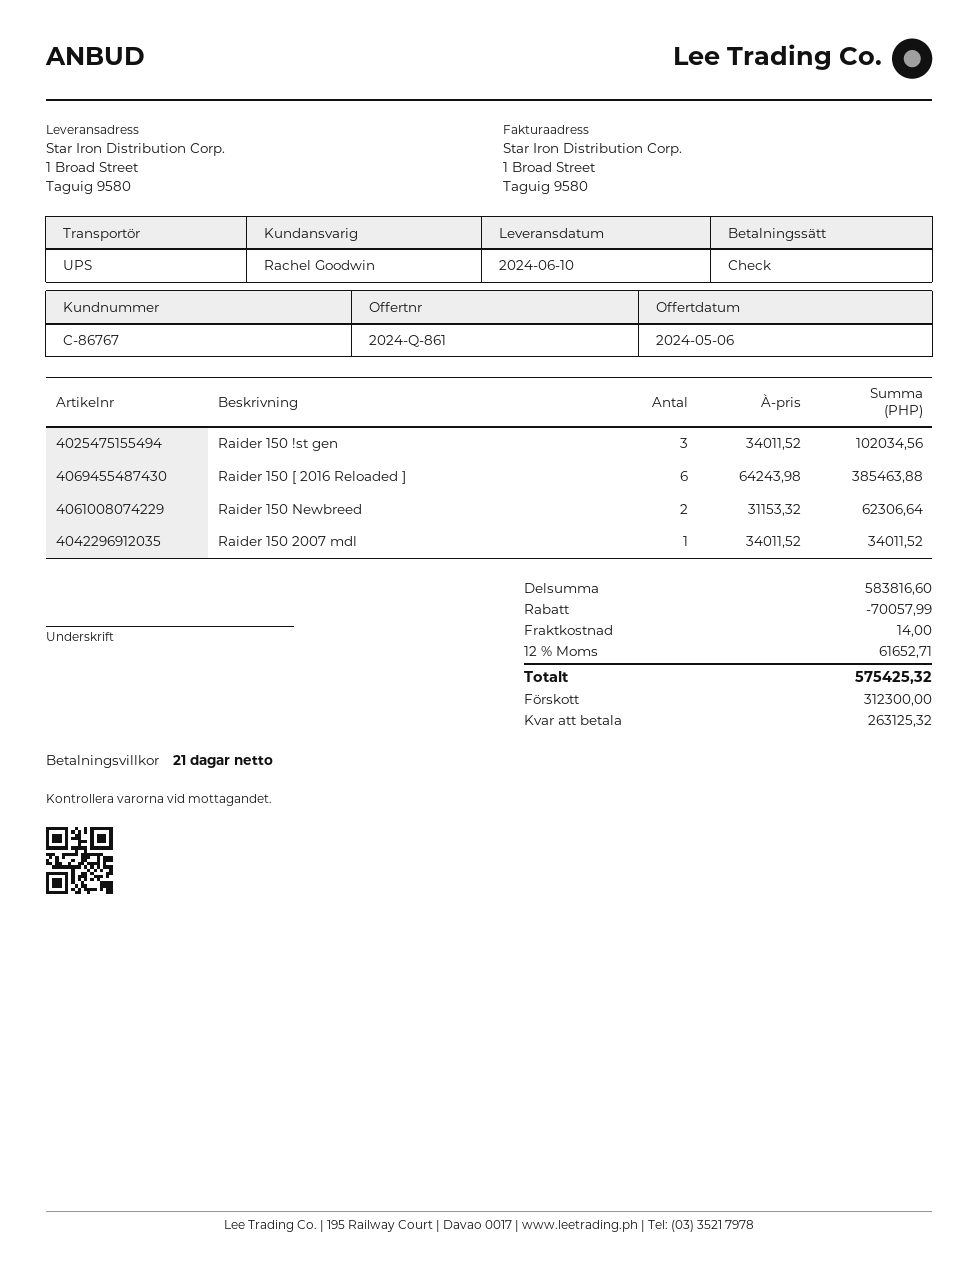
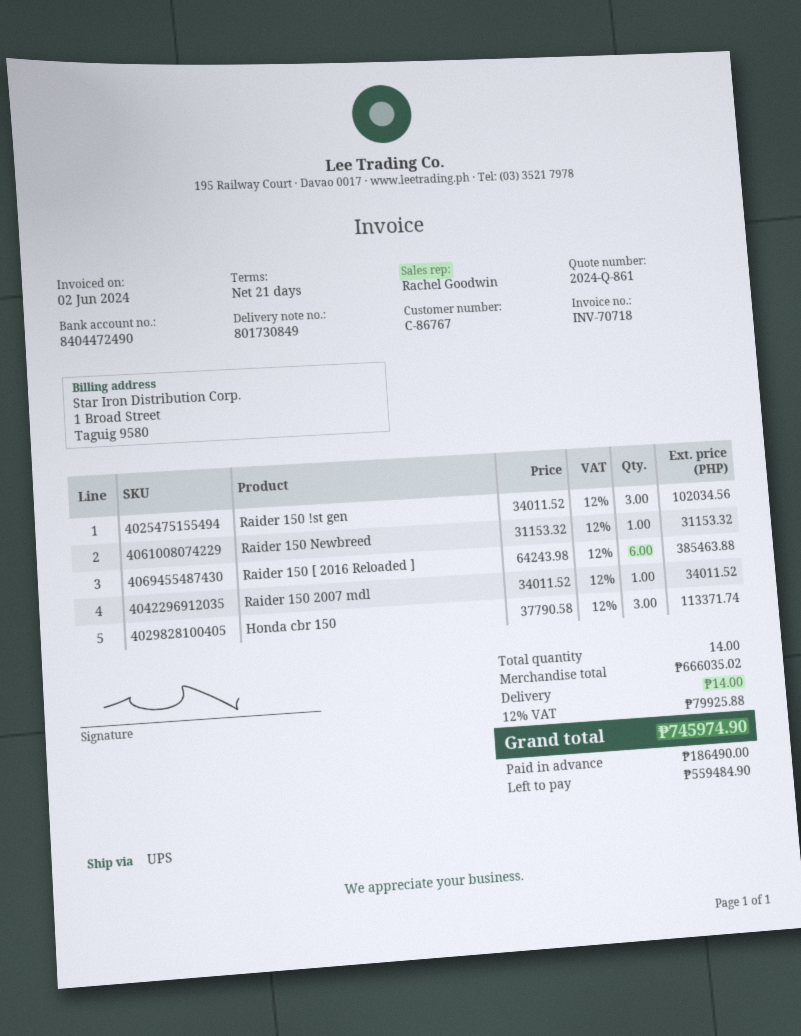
Raider 150 Newbreed: 2 x 31153.32 = 62306.64 -> 1 x 31153.32 = 31153.32
Honda cbr 150: none -> 3 x 37790.58 = 113371.74
subtotal: 583816.60 -> 666035.02
discount: 70057.99 -> none
tax: 12% = 61652.71 -> 12% = 79925.88
total: 575425.32 -> 745974.90
deposit: 312300.00 -> 186490.00
balance: 263125.32 -> 559484.90

